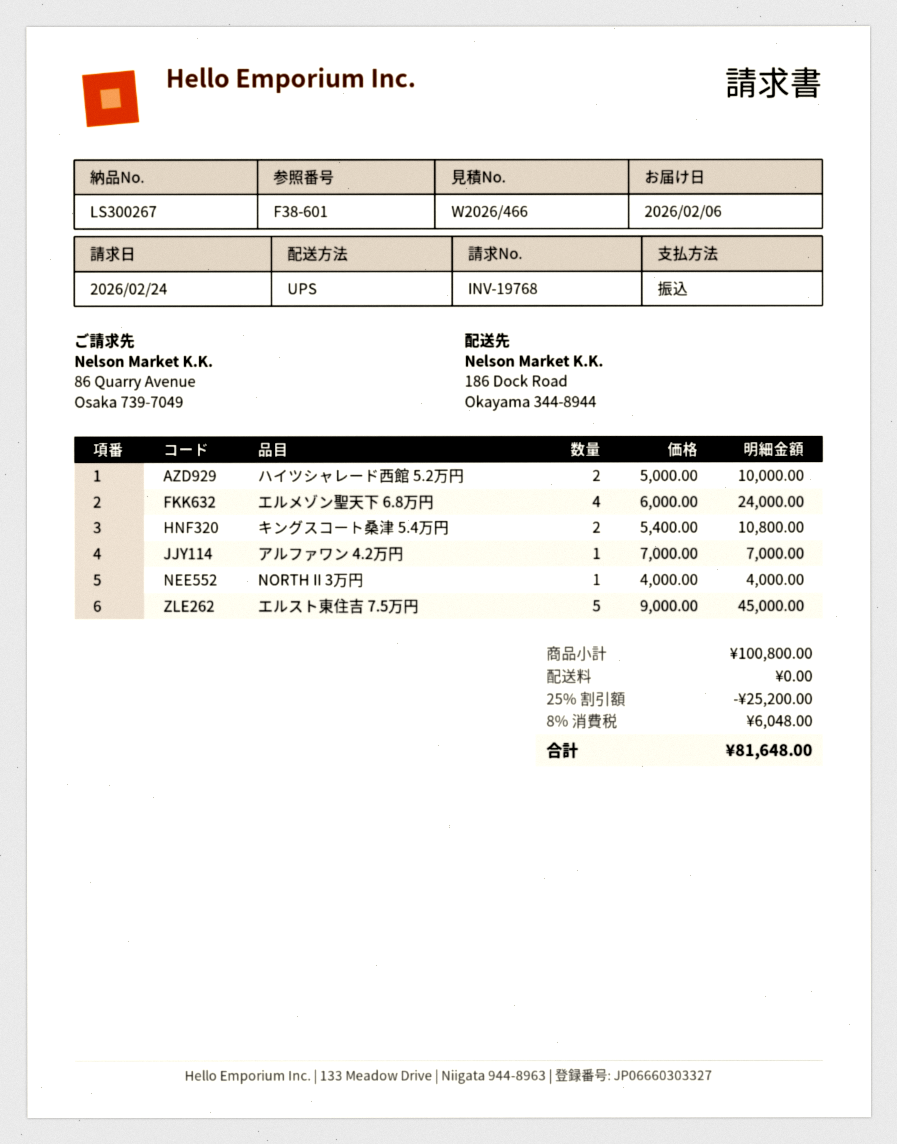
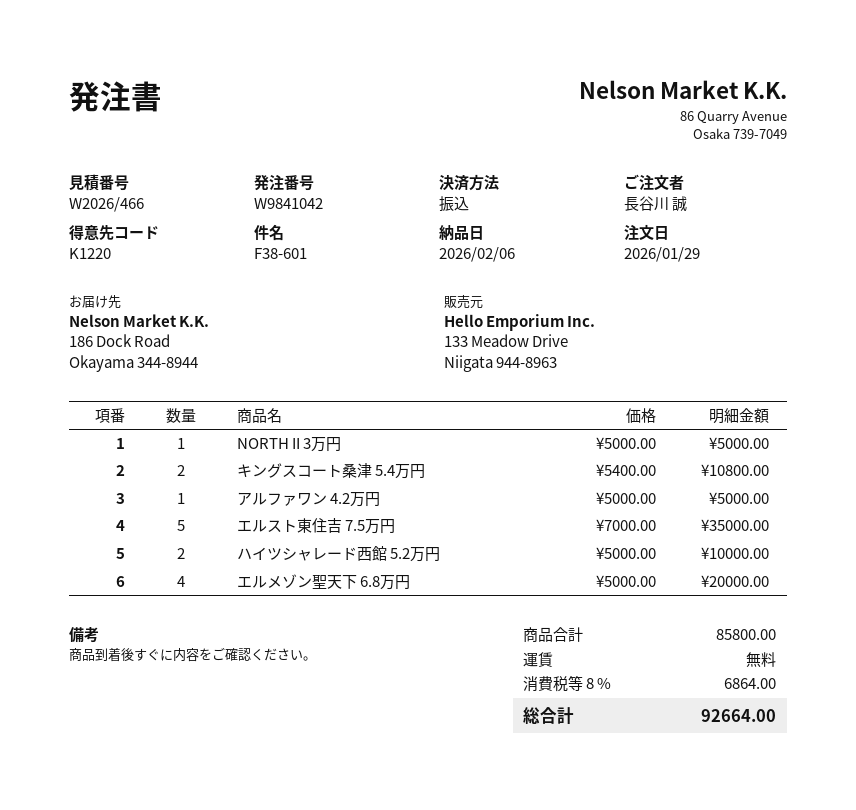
エルメゾン聖天下 6.8万円: 4 x 6000.00 = 24000.00 -> 4 x 5000.00 = 20000.00
アルファワン 4.2万円: 1 x 7000.00 = 7000.00 -> 1 x 5000.00 = 5000.00
NORTH II 3万円: 1 x 4000.00 = 4000.00 -> 1 x 5000.00 = 5000.00
エルスト東住吉 7.5万円: 5 x 9000.00 = 45000.00 -> 5 x 7000.00 = 35000.00
subtotal: 100800.00 -> 85800.00
discount: 25% = 25200.00 -> none
tax: 8% = 6048.00 -> 8% = 6864.00
total: 81648.00 -> 92664.00

